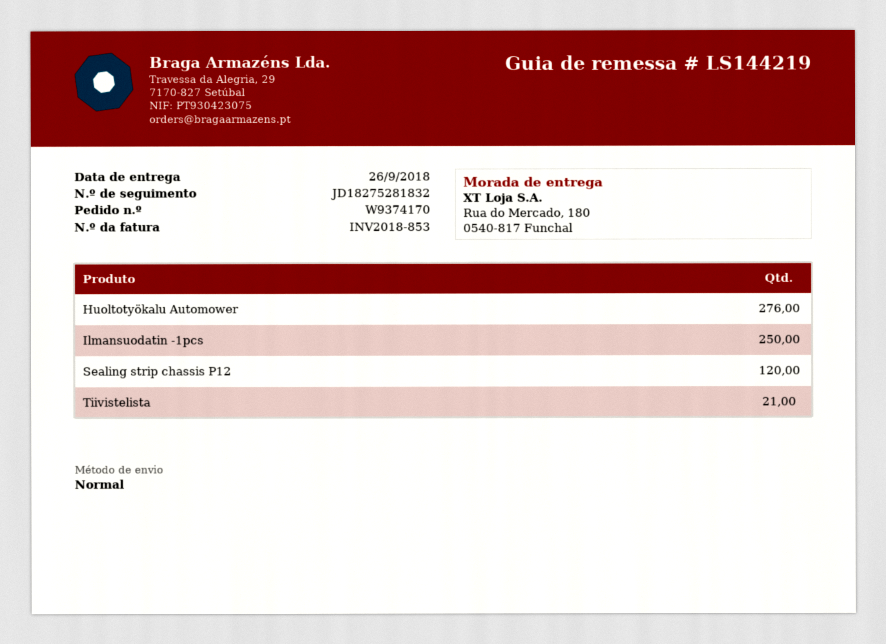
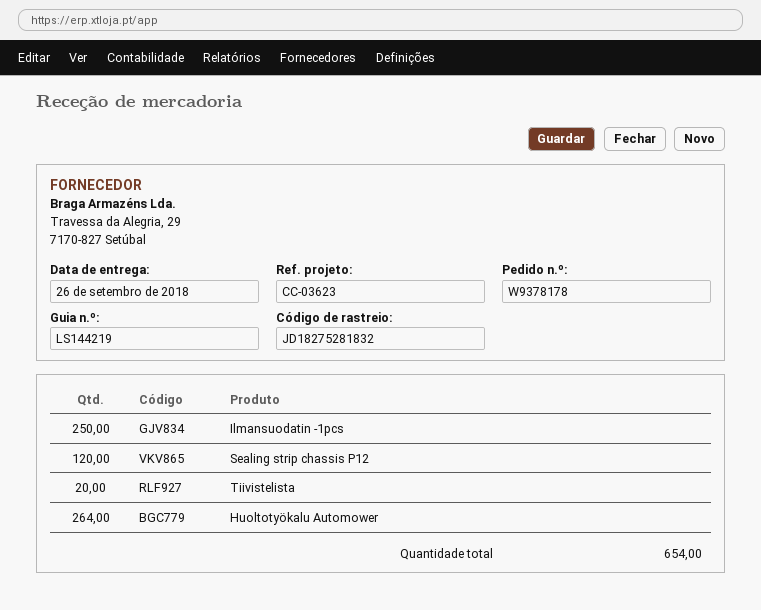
order number: W9374170 -> W9378178
Huoltotyökalu Automower: 276 -> 264
Tiivistelista: 21 -> 20

